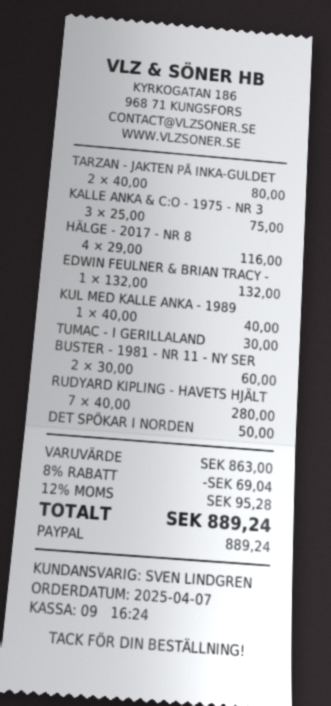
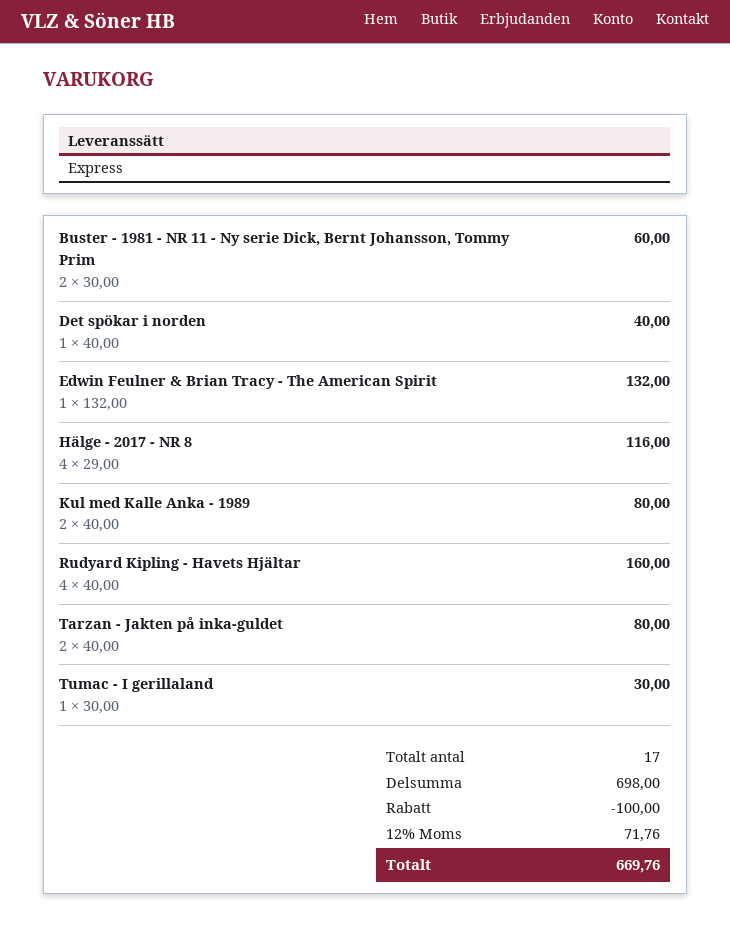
KALLE ANKA & C:O - 1975 - NR 3: 3 x 25.00 = 75.00 -> none
KUL MED KALLE ANKA - 1989: 1 x 40.00 = 40.00 -> 2 x 40.00 = 80.00
RUDYARD KIPLING - HAVETS HJÄLT: 7 x 40.00 = 280.00 -> 4 x 40.00 = 160.00
DET SPÖKAR I NORDEN: 1 x 50.00 = 50.00 -> 1 x 40.00 = 40.00
subtotal: 863.00 -> 698.00
discount: 69.04 -> 100.00
tax: 12% = 95.28 -> 12% = 71.76
total: 889.24 -> 669.76

